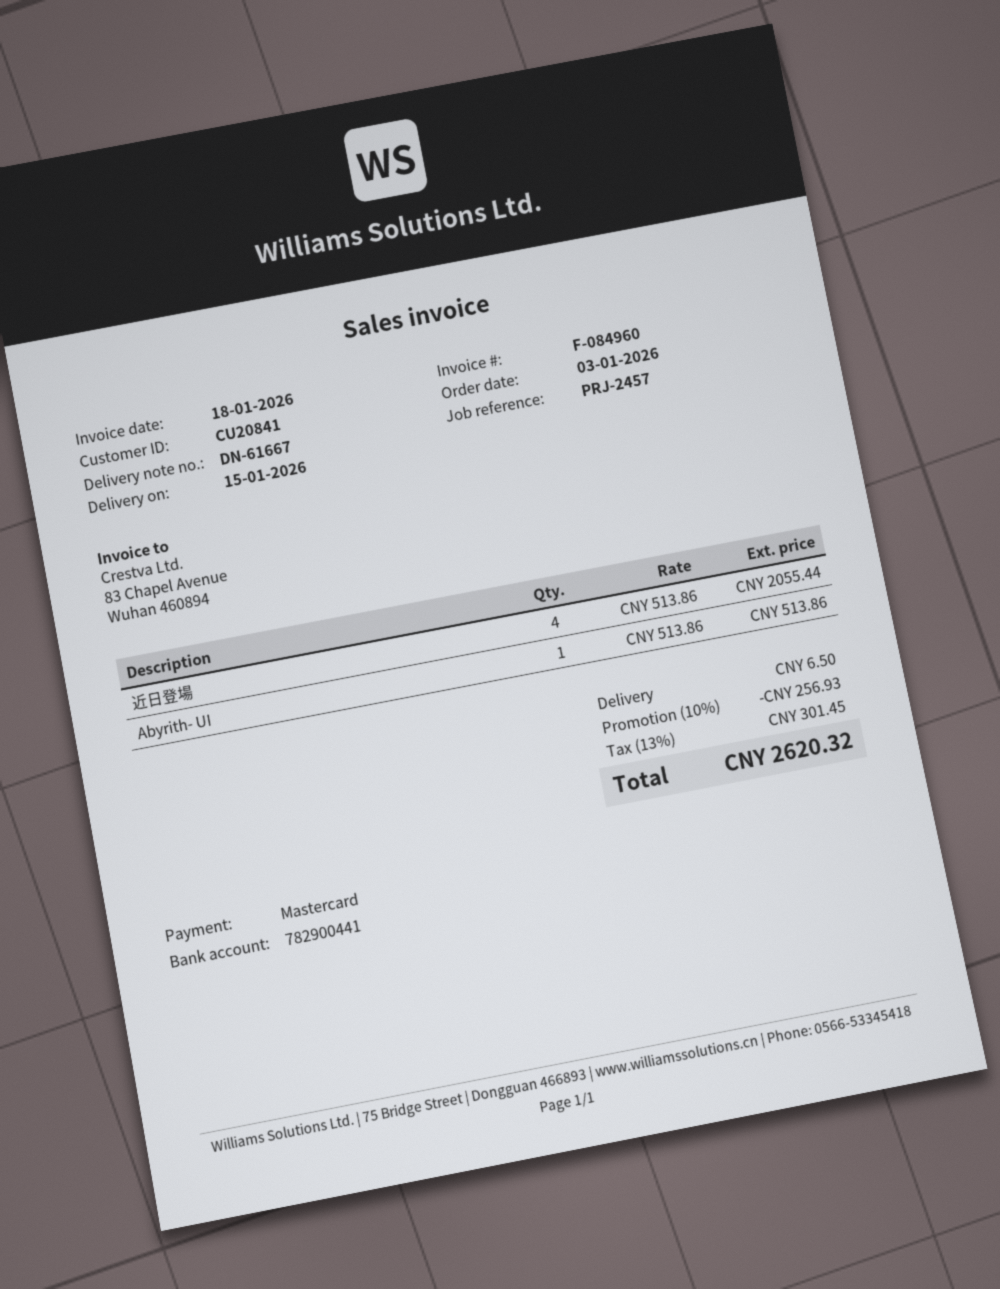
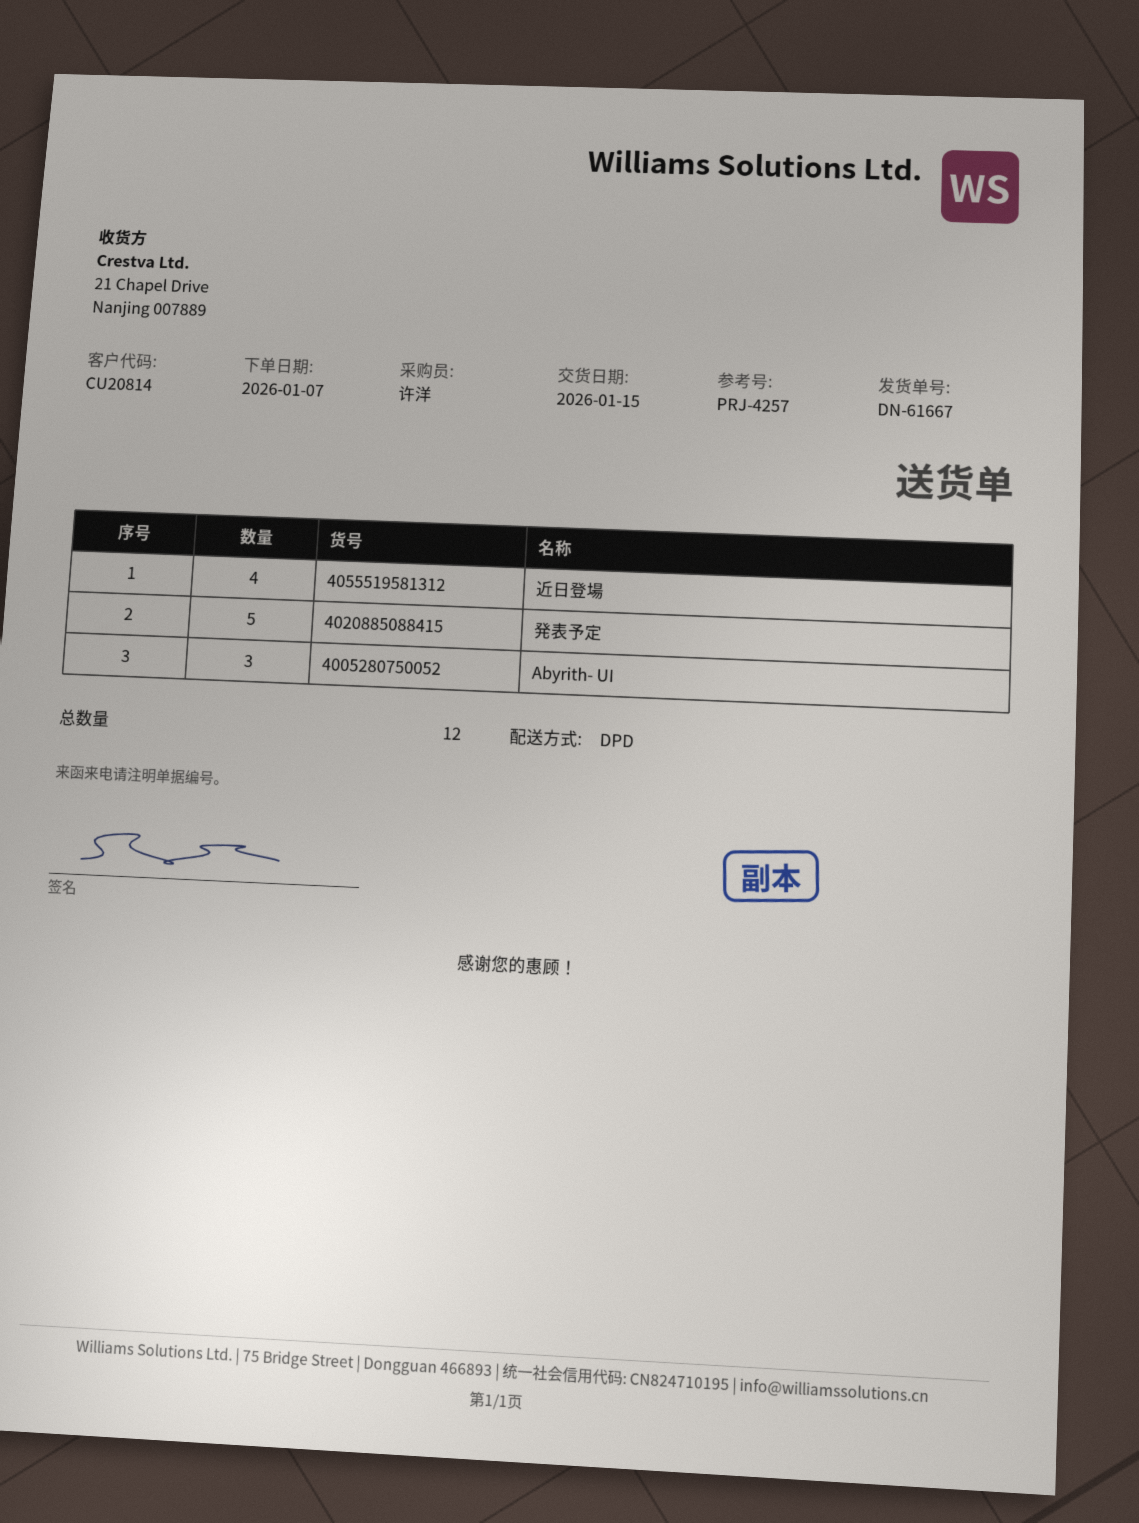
order date: 2026-01-03 -> 2026-01-07
customer number: CU20841 -> CU20814
reference: PRJ-2457 -> PRJ-4257
Abyrith- UI: 1 -> 3
発表予定: none -> 5

